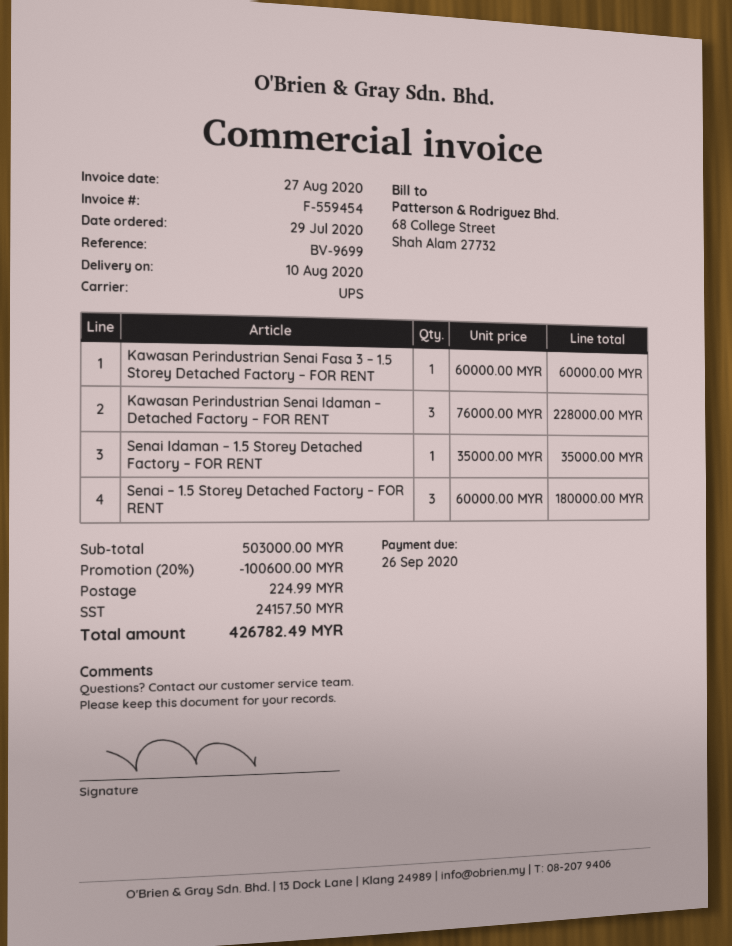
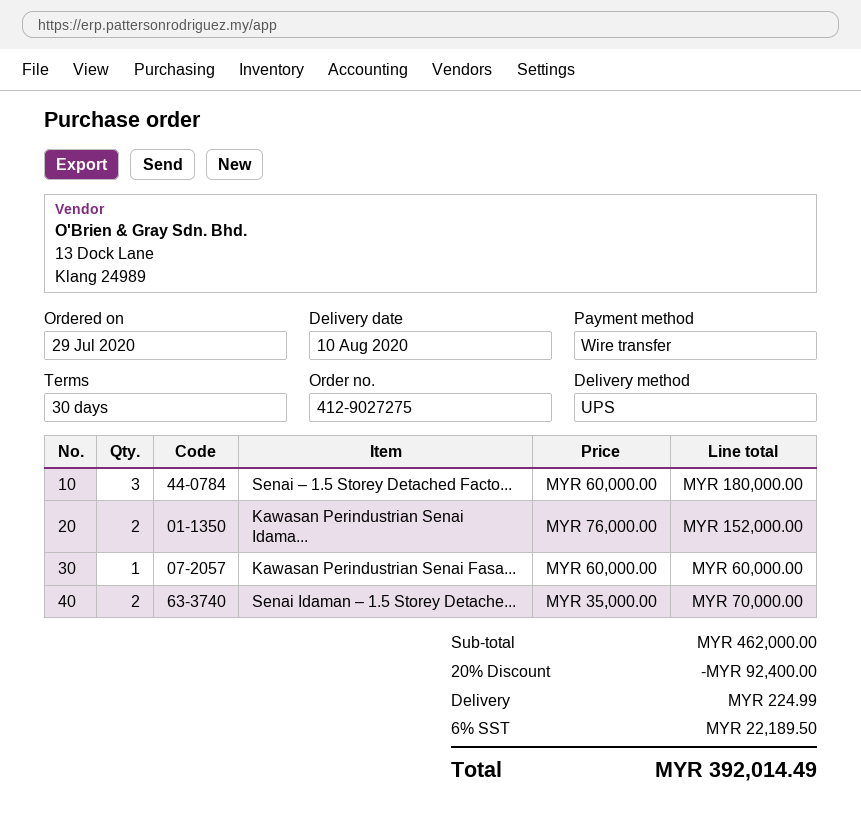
Kawasan Perindustrian Senai Idaman – Detached Factory – FOR RENT: 3 x 76000.00 = 228000.00 -> 2 x 76000.00 = 152000.00
Senai Idaman – 1.5 Storey Detached Factory – FOR RENT: 1 x 35000.00 = 35000.00 -> 2 x 35000.00 = 70000.00
subtotal: 503000.00 -> 462000.00
discount: 20% = 100600.00 -> 20% = 92400.00
tax: 24157.50 -> 22189.50
total: 426782.49 -> 392014.49

